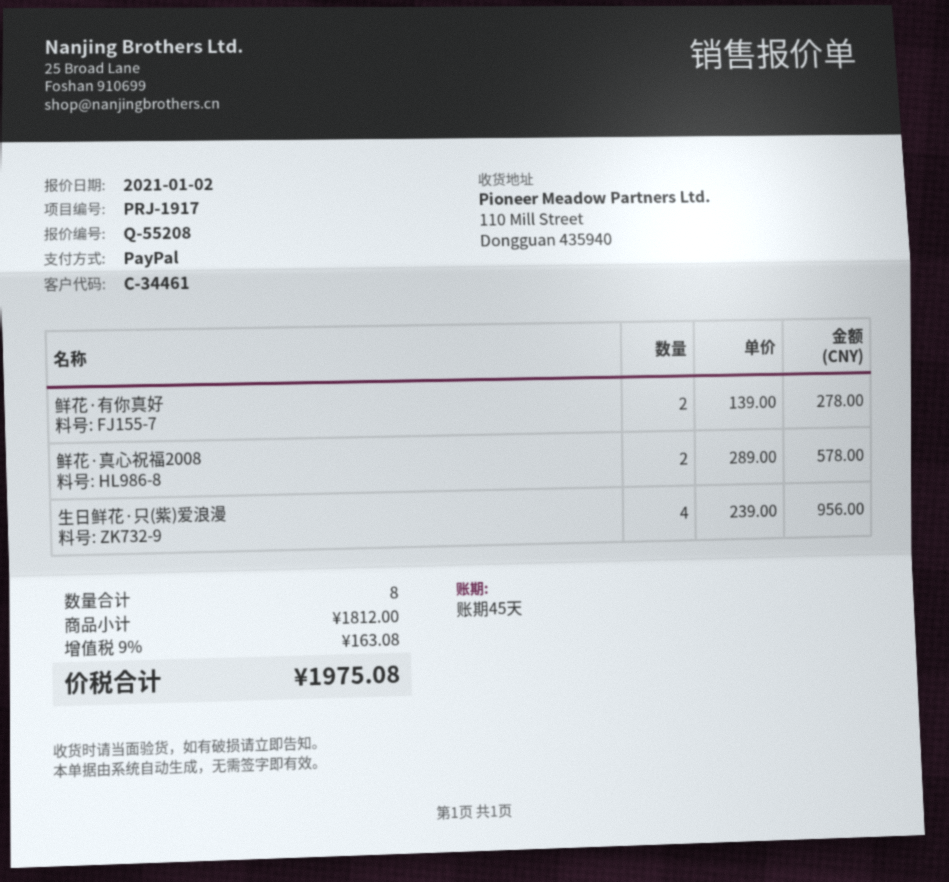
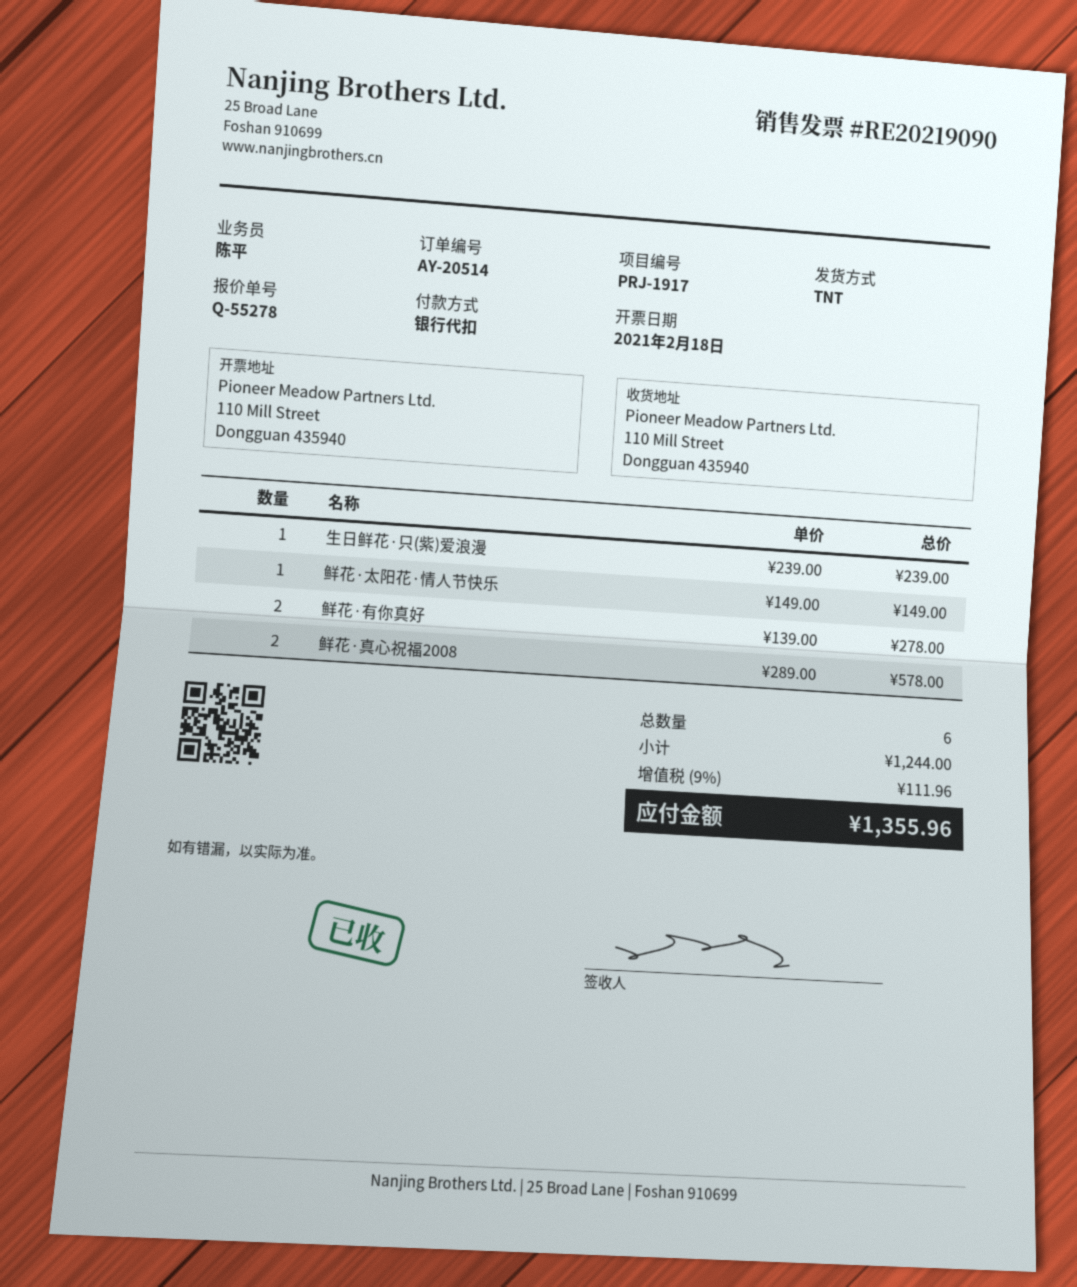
quote number: Q-55208 -> Q-55278
payment method: PayPal -> direct debit
生日鲜花·只(紫)爱浪漫: 4 x 239.00 = 956.00 -> 1 x 239.00 = 239.00
鲜花·太阳花·情人节快乐: none -> 1 x 149.00 = 149.00
total quantity: 8 -> 6
subtotal: 1812.00 -> 1244.00
tax: 9% = 163.08 -> 9% = 111.96
total: 1975.08 -> 1355.96

